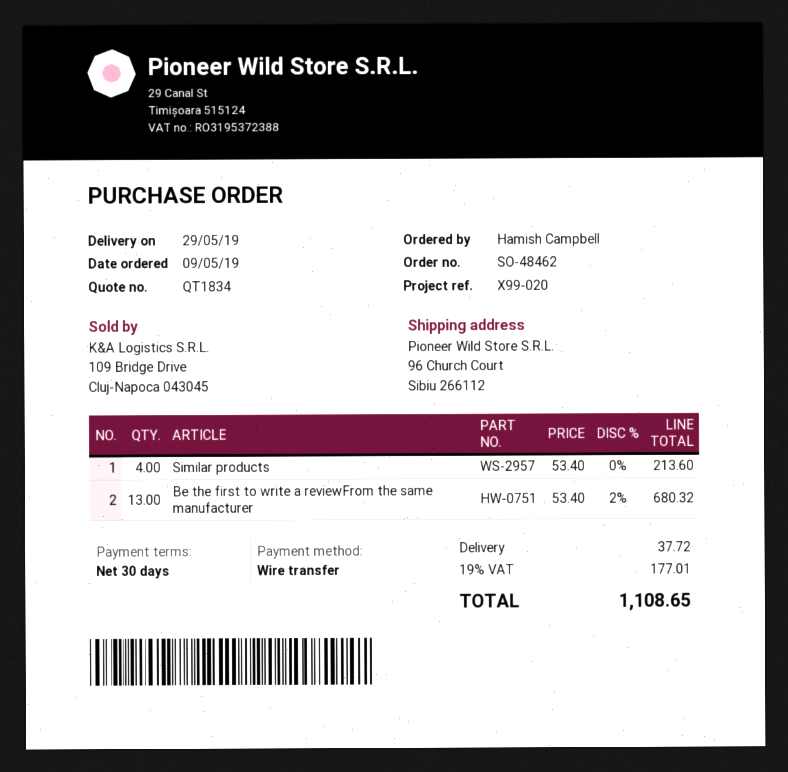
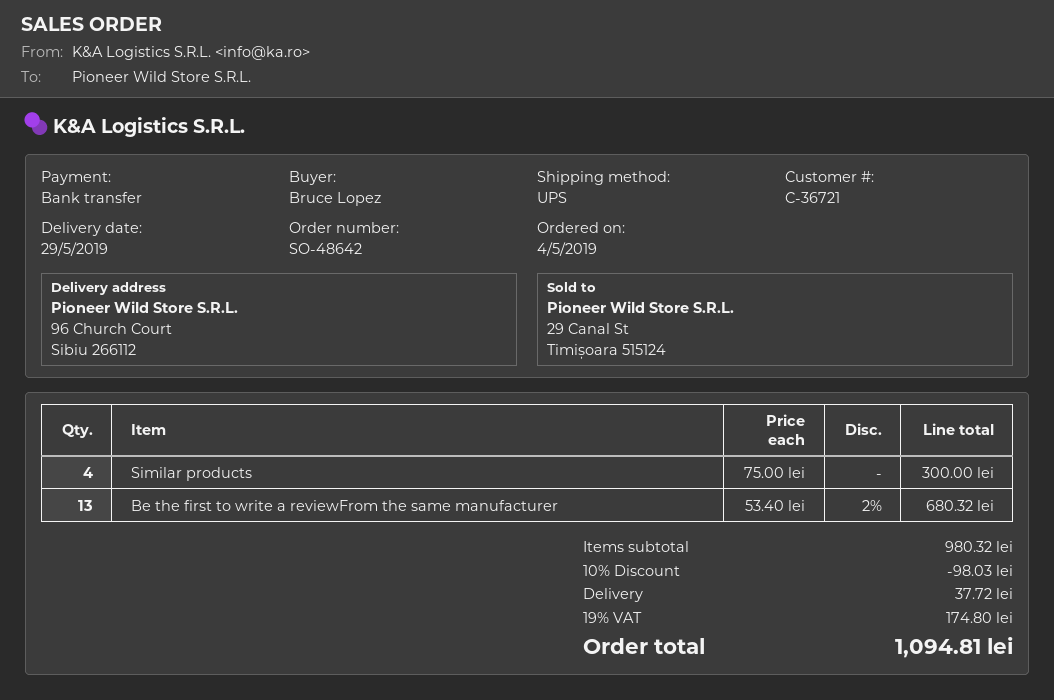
order number: SO-48462 -> SO-48642
order date: 2019-05-09 -> 2019-05-04
ordered by: Hamish Campbell -> Bruce Lopez
Similar products: 4 x 53.40 = 213.60 -> 4 x 75.00 = 300.00
discount: none -> 10% = 98.03
tax: 19% = 177.01 -> 19% = 174.80
total: 1108.65 -> 1094.81

